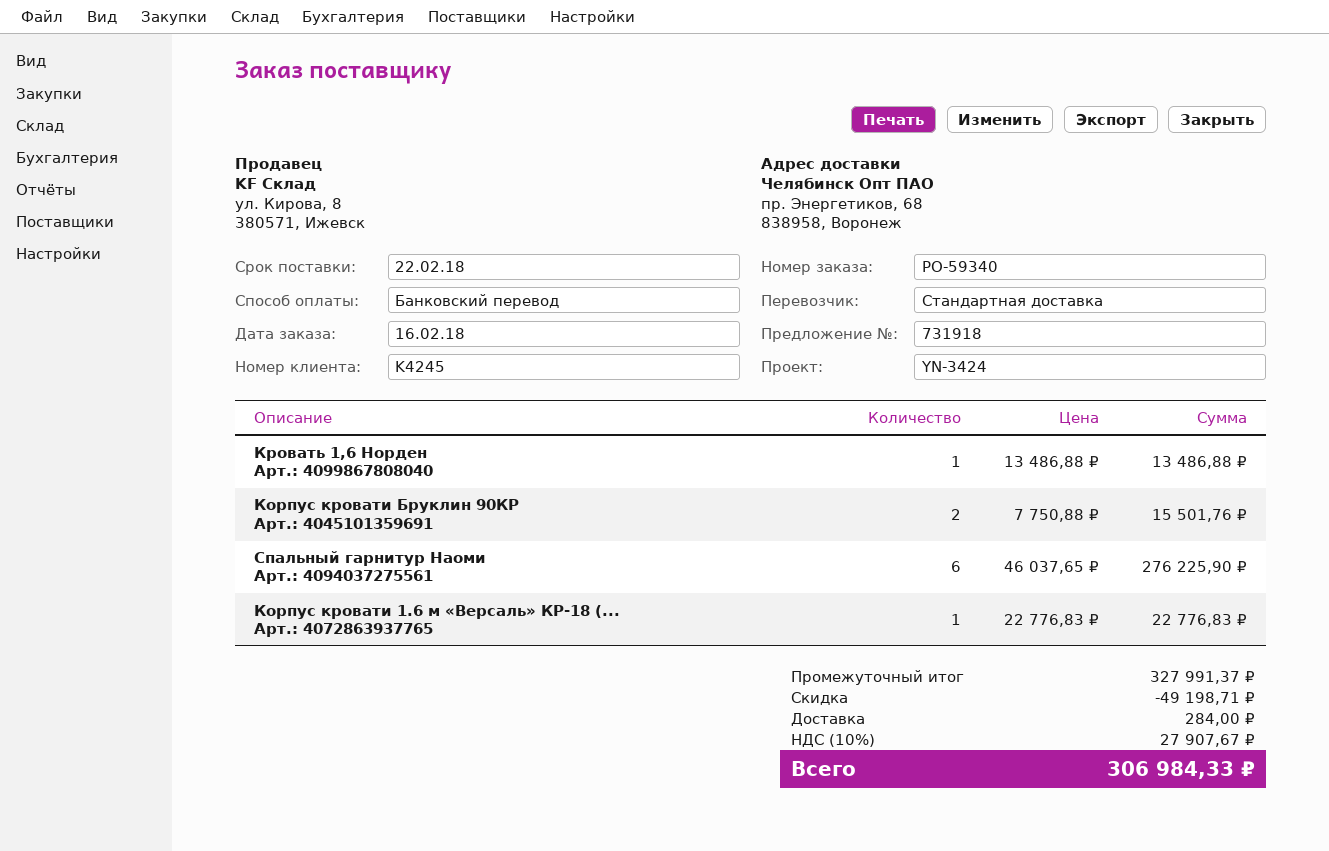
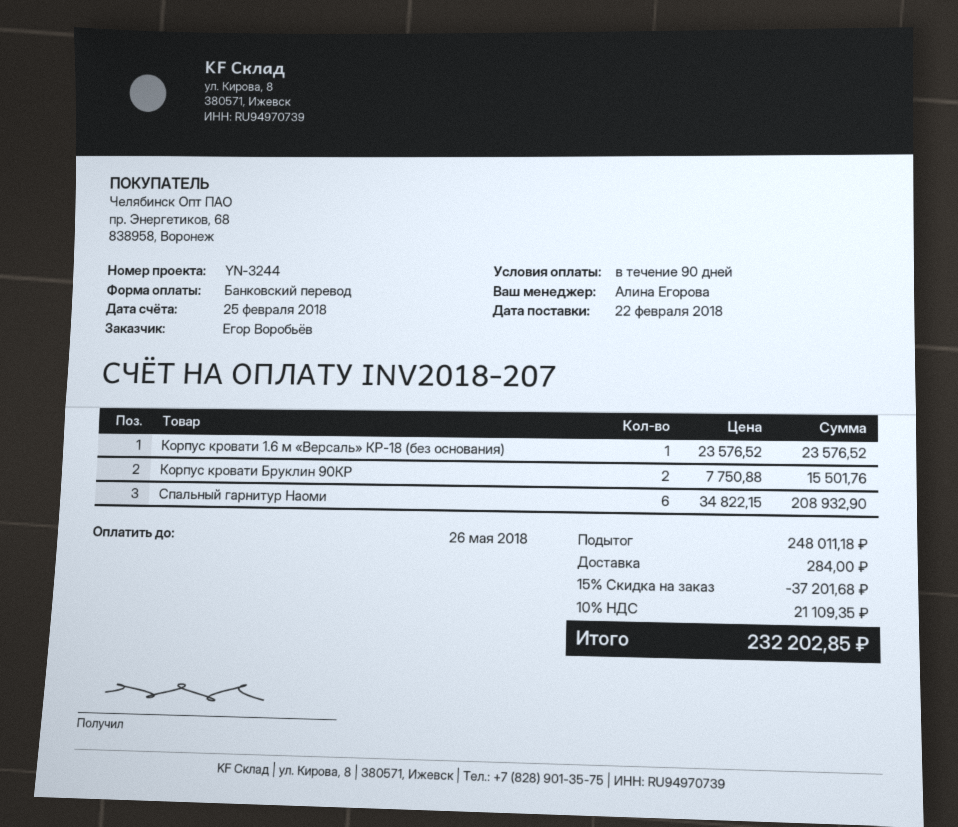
reference: YN-3424 -> YN-3244
Кровать 1,6 Норден: 1 x 13486.88 = 13486.88 -> none
Спальный гарнитур Наоми: 6 x 46037.65 = 276225.90 -> 6 x 34822.15 = 208932.90
Корпус кровати 1.6 м «Версаль» КР-18 (...: 1 x 22776.83 = 22776.83 -> 1 x 23576.52 = 23576.52
subtotal: 327991.37 -> 248011.18
discount: 49198.71 -> 37201.68
tax: 10% = 27907.67 -> 10% = 21109.35
total: 306984.33 -> 232202.85

